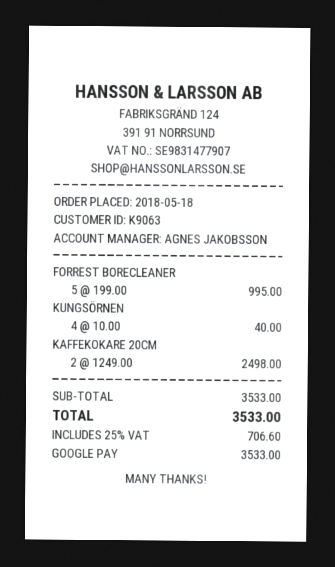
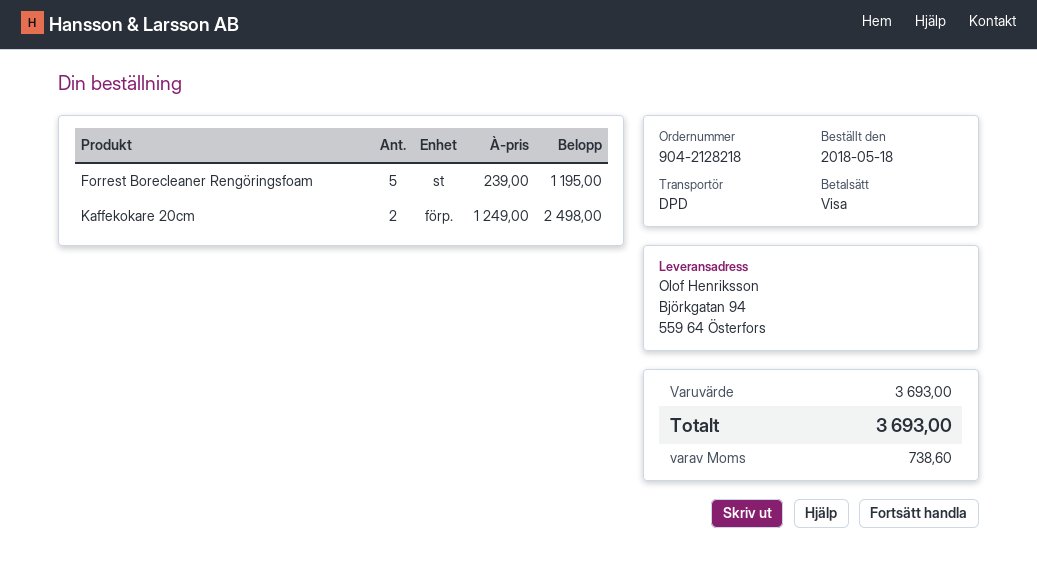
payment method: Google Pay -> Visa
FORREST BORECLEANER: 5 x 199.00 = 995.00 -> 5 x 239.00 = 1195.00
KUNGSÖRNEN: 4 x 10.00 = 40.00 -> none
subtotal: 3533.00 -> 3693.00
tax: 706.60 -> 738.60
total: 3533.00 -> 3693.00

